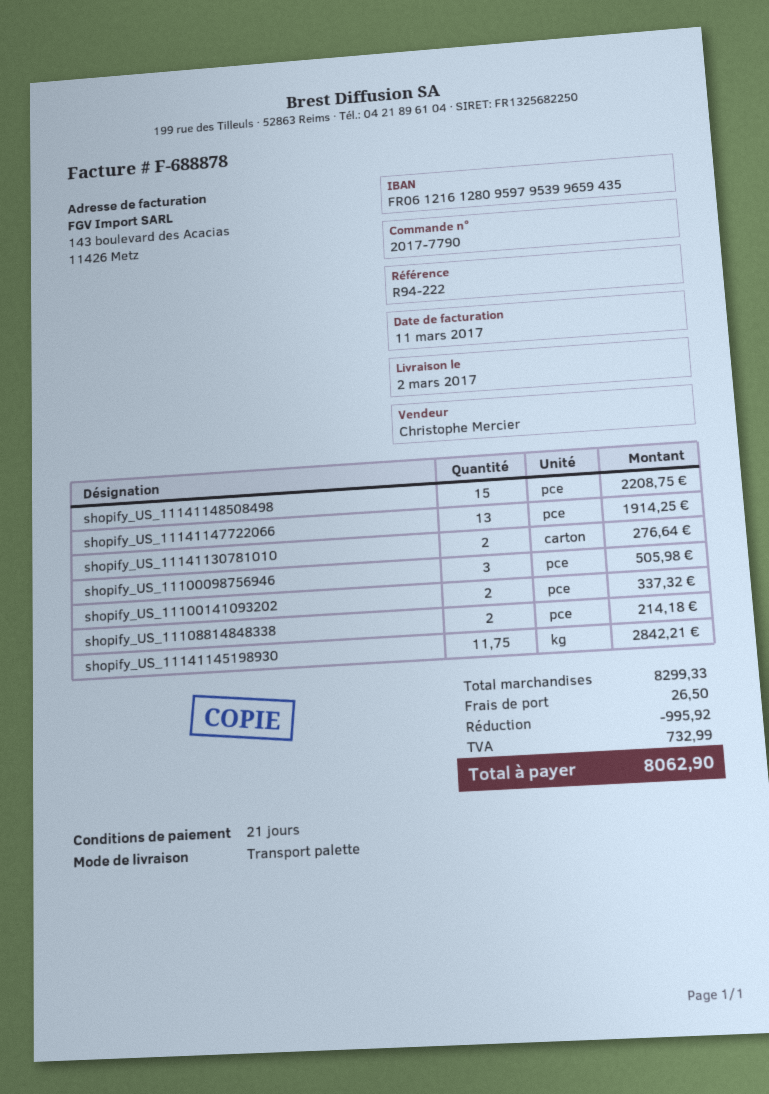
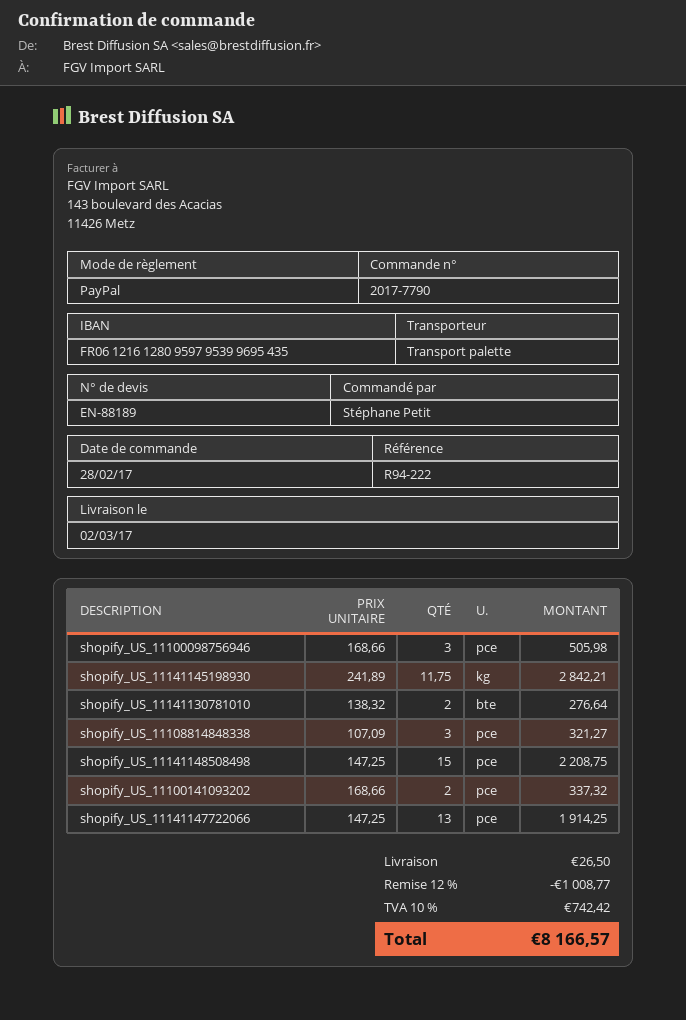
bank account: FR0612161280959795399659435 -> FR0612161280959795399695435
shopify_US_11108814848338: 2 for 214.18 -> 3 for 321.27
discount: 995.92 -> 1008.77
tax: 732.99 -> 742.42
total: 8062.90 -> 8166.57

